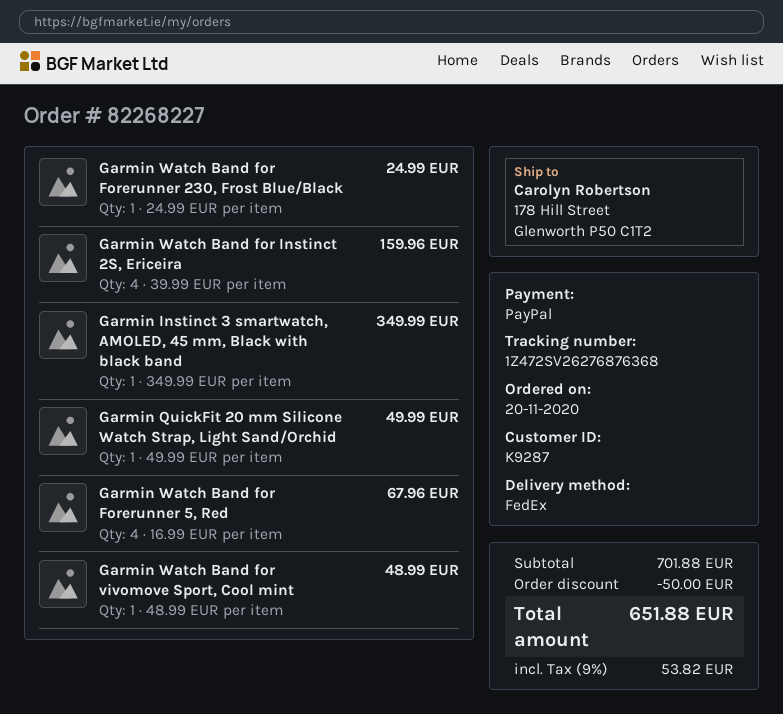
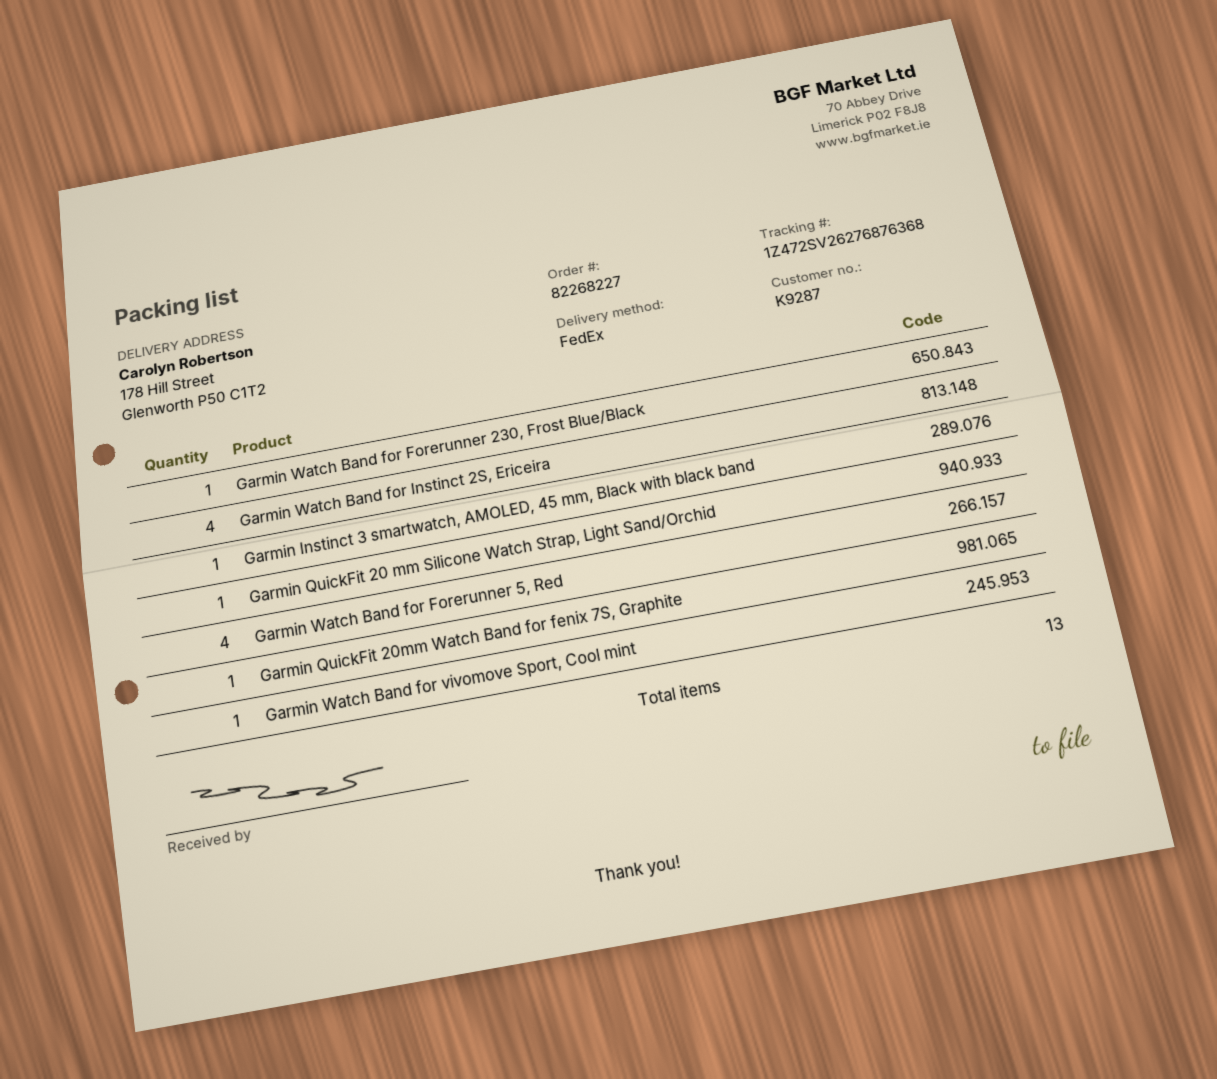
Garmin QuickFit 20mm Watch Band for fenix 7S, Graphite: none -> 1

